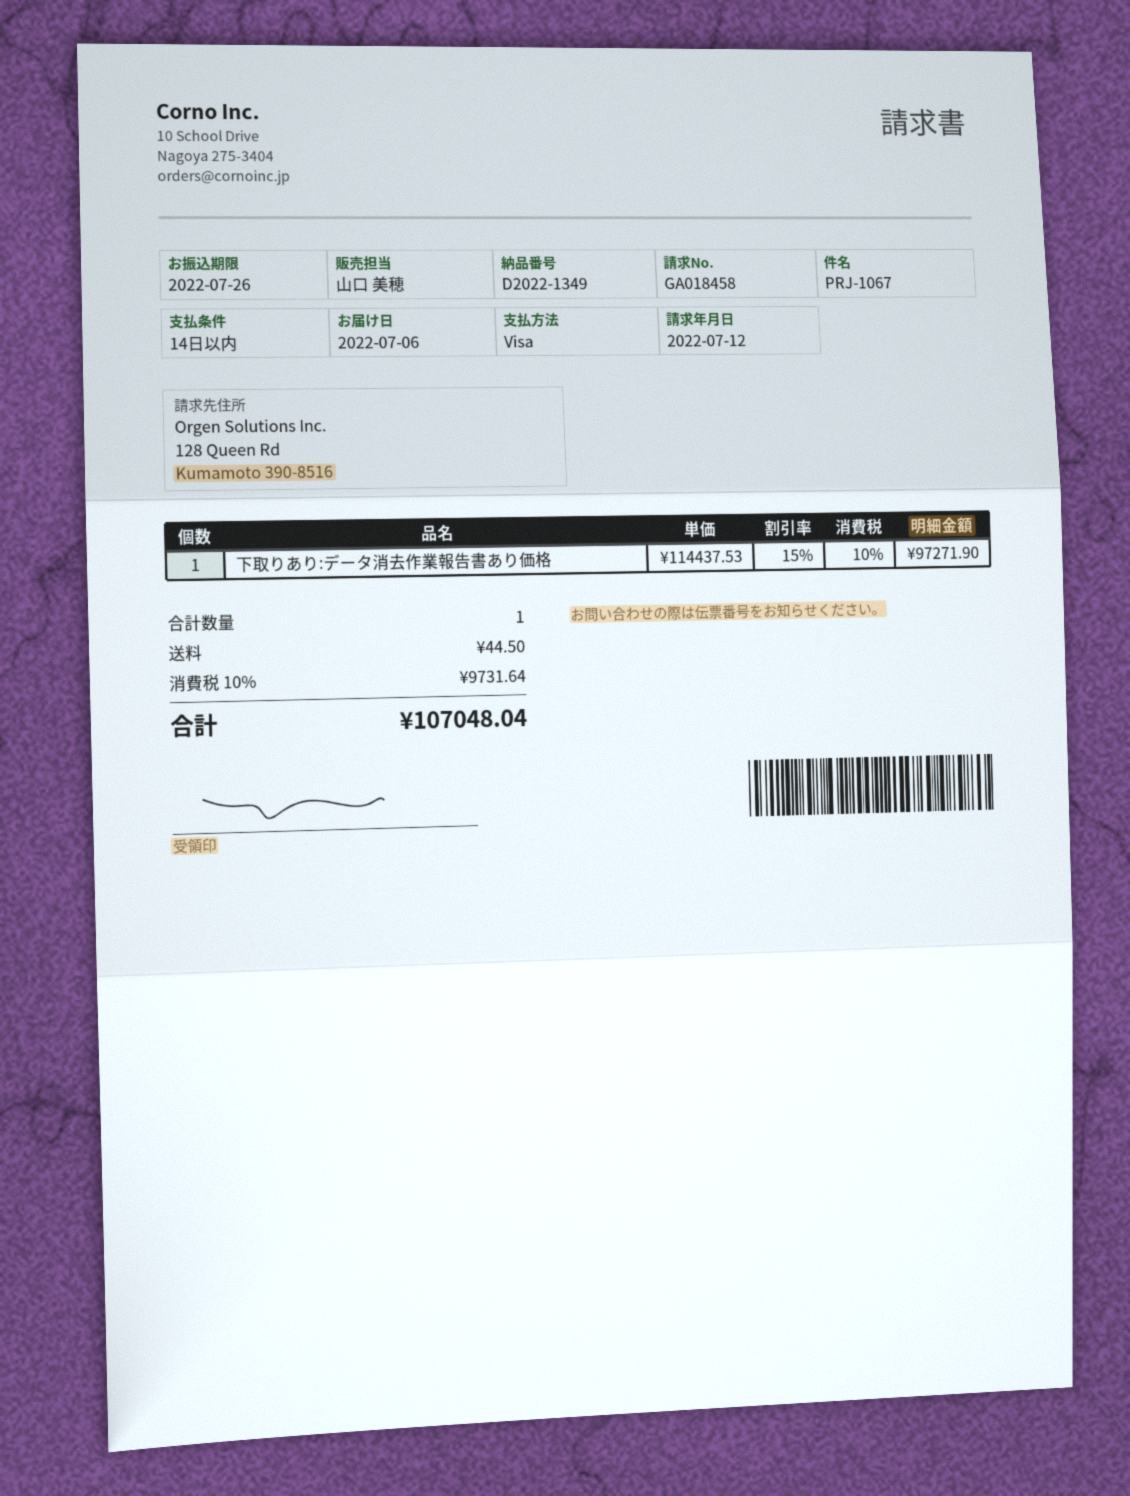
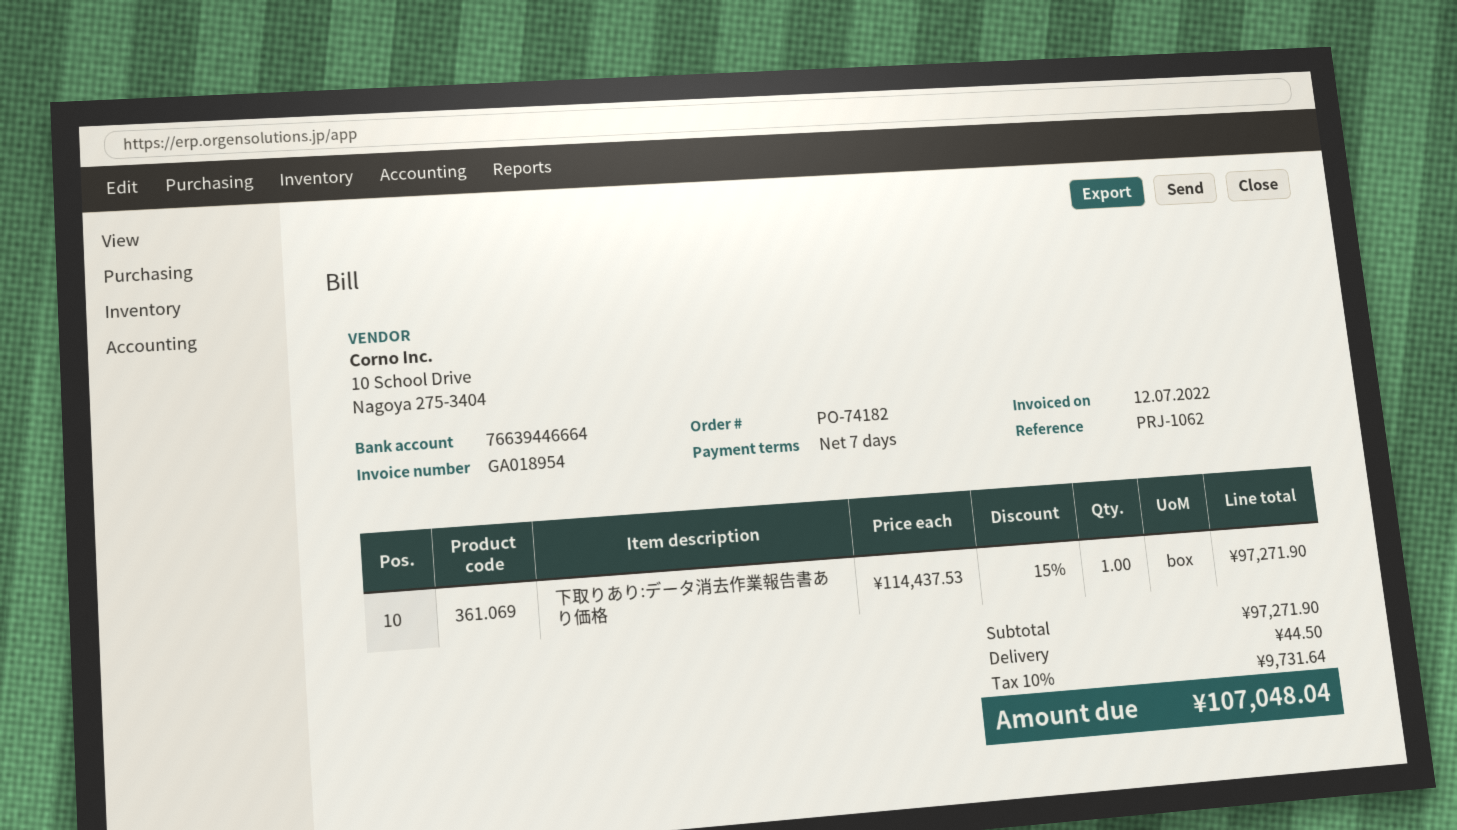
invoice number: GA018458 -> GA018954
payment terms: 14 days -> 7 days
reference: PRJ-1067 -> PRJ-1062

